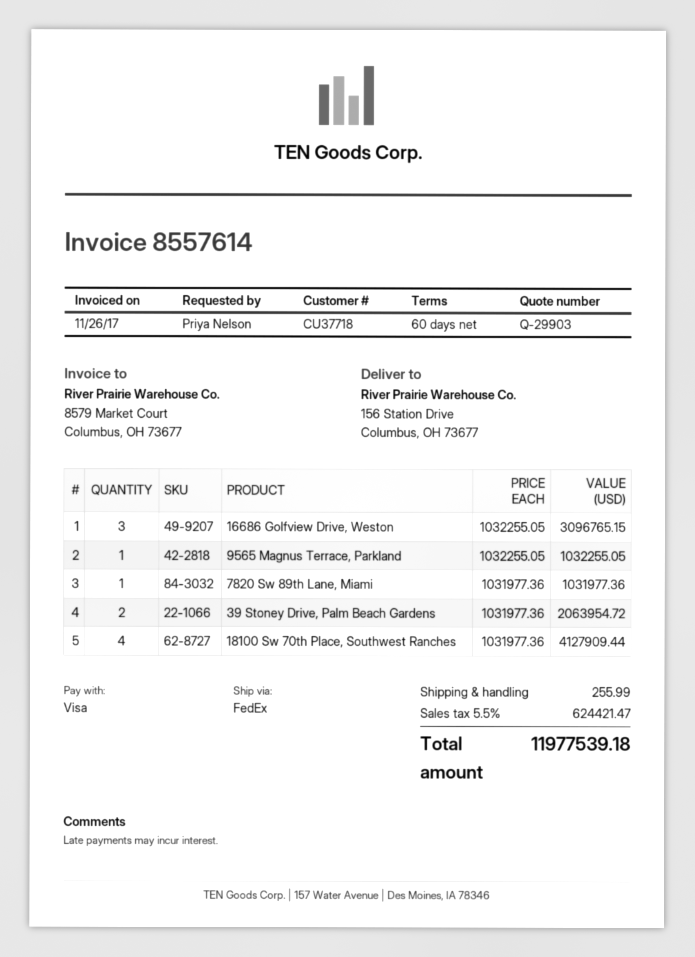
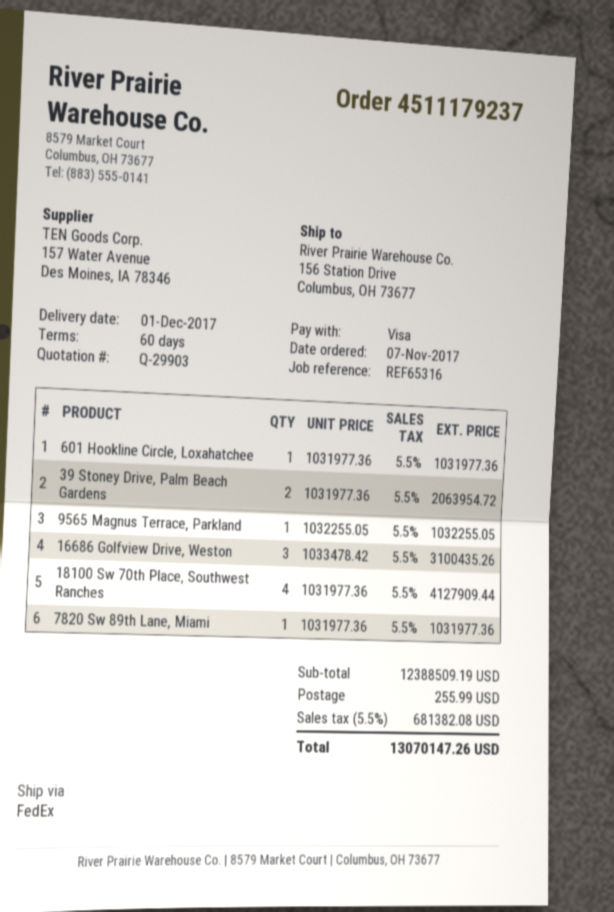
16686 Golfview Drive, Weston: 3 x 1032255.05 = 3096765.15 -> 3 x 1033478.42 = 3100435.26
601 Hookline Circle, Loxahatchee: none -> 1 x 1031977.36 = 1031977.36
tax: 5.5% = 624421.47 -> 5.5% = 681382.08
total: 11977539.18 -> 13070147.26

